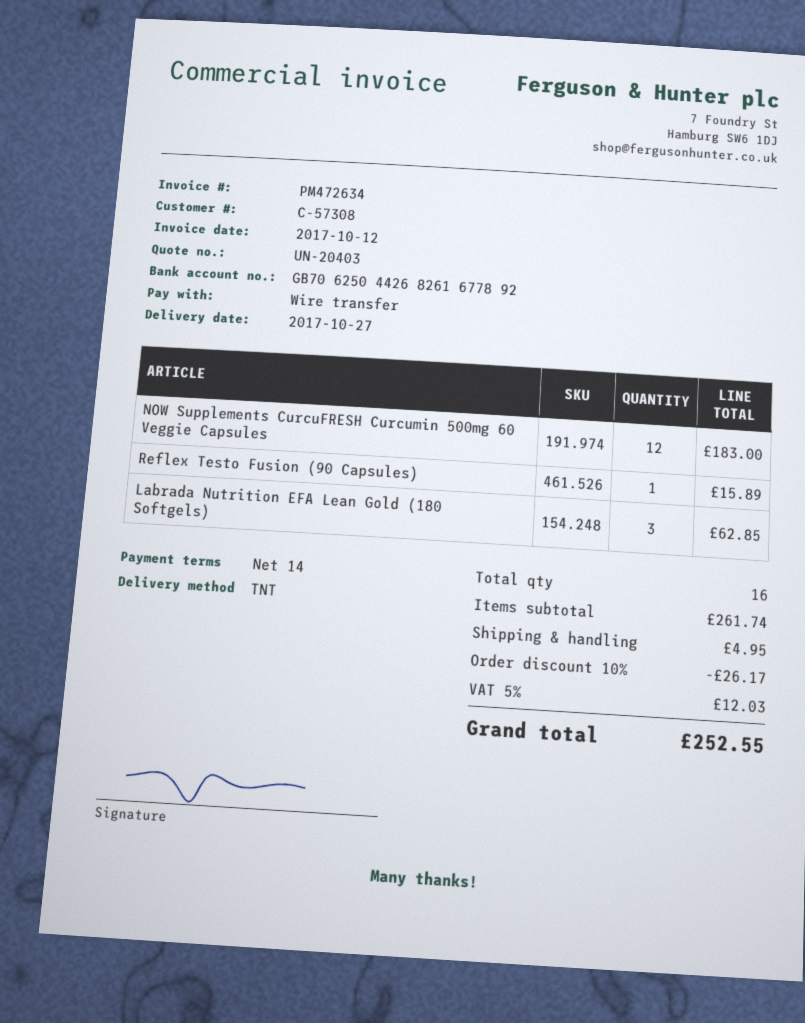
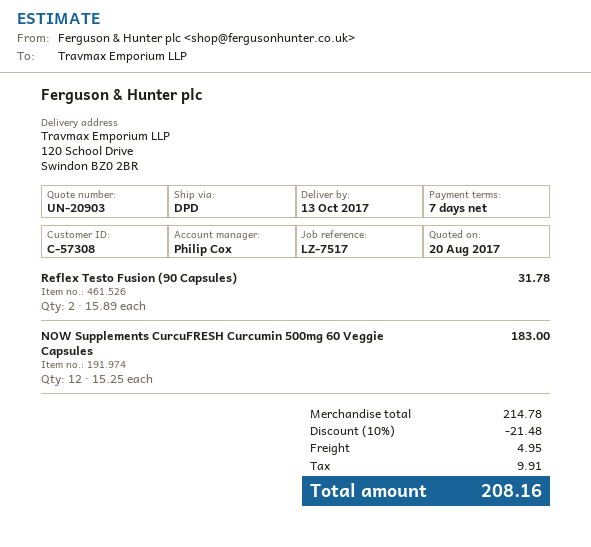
quote number: UN-20403 -> UN-20903
delivery date: 2017-10-27 -> 2017-10-13
payment terms: 14 days -> 7 days
shipping method: TNT -> DPD
Reflex Testo Fusion (90 Capsules): 1 for 15.89 -> 2 for 31.78
Labrada Nutrition EFA Lean Gold (180 Softgels): 3 for 62.85 -> none
subtotal: 261.74 -> 214.78
discount: 10% = 26.17 -> 10% = 21.48
tax: 12.03 -> 9.91
total: 252.55 -> 208.16

